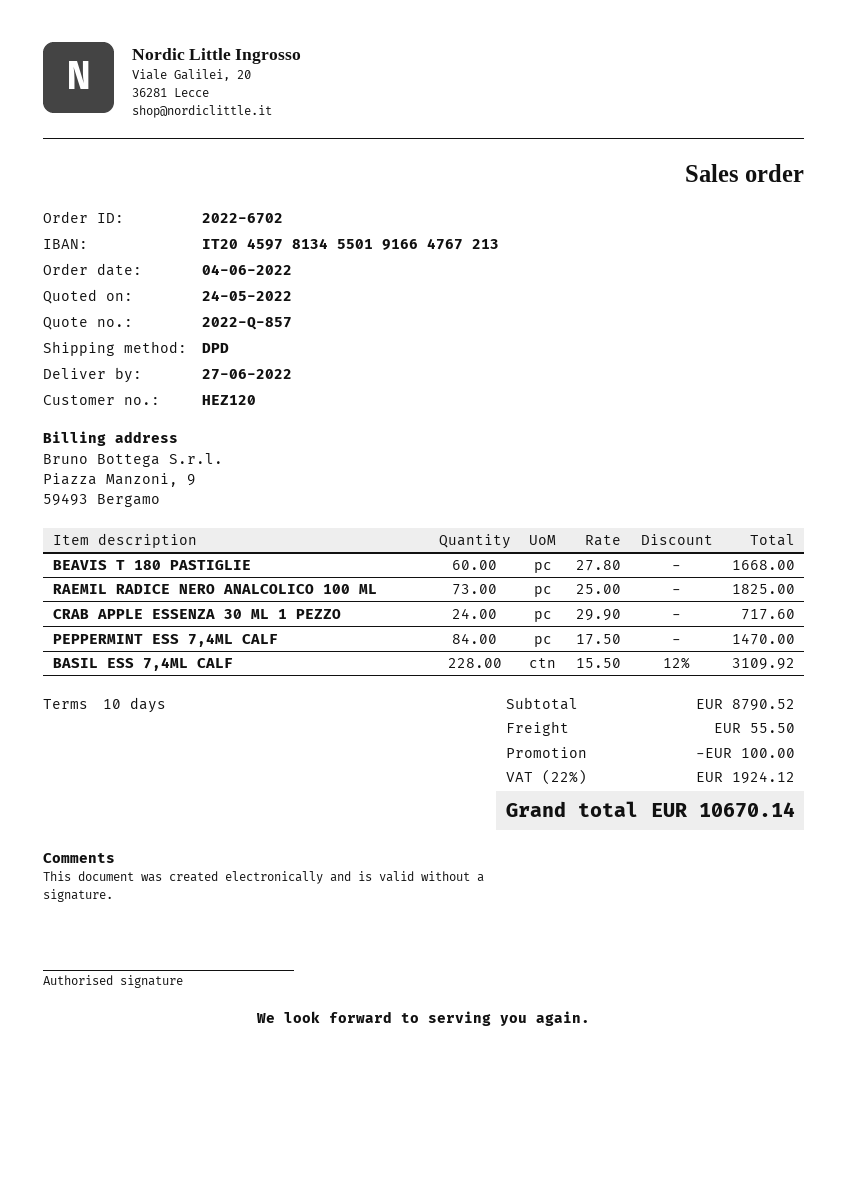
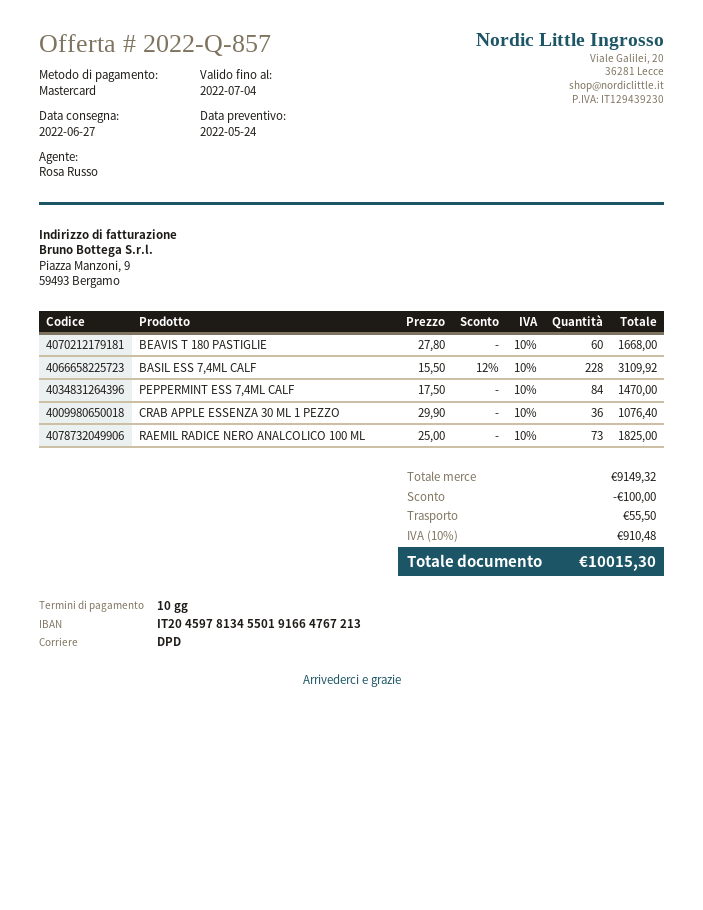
CRAB APPLE ESSENZA 30 ML 1 PEZZO: 24 x 29.90 = 717.60 -> 36 x 29.90 = 1076.40
subtotal: 8790.52 -> 9149.32
tax: 22% = 1924.12 -> 10% = 910.48
total: 10670.14 -> 10015.30

